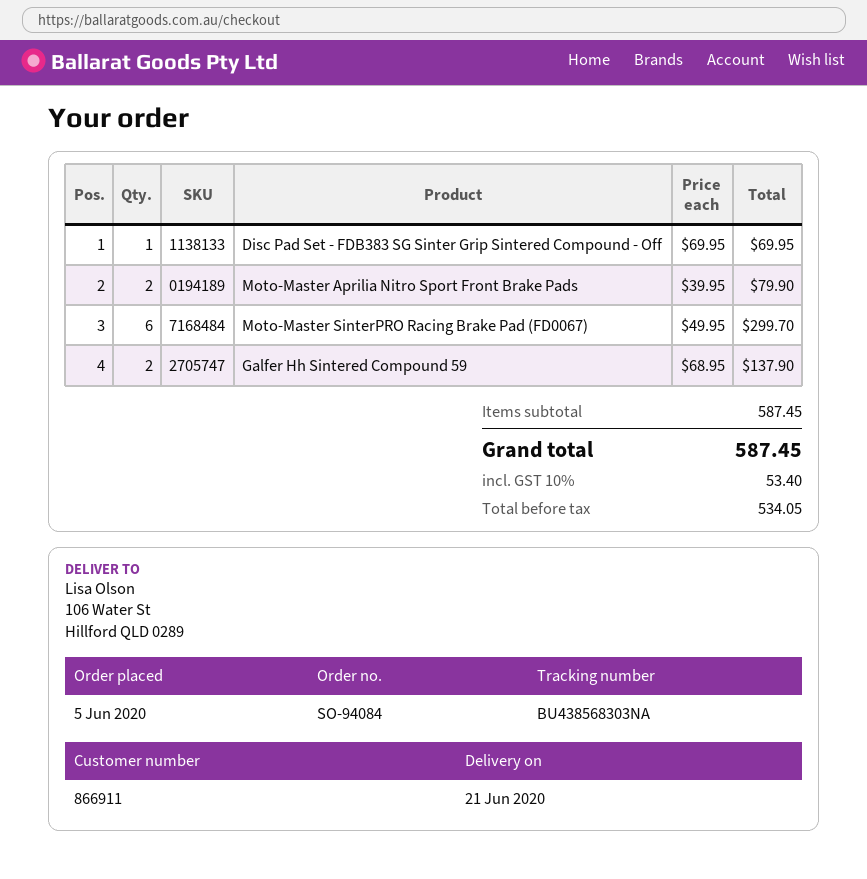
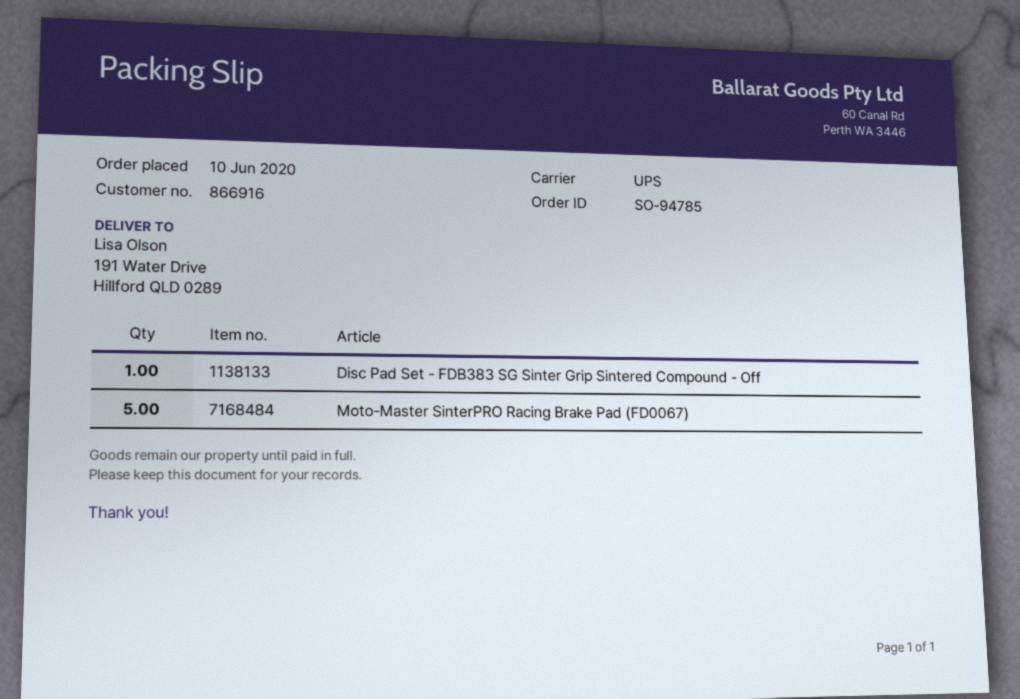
order number: SO-94084 -> SO-94785
order date: 2020-06-05 -> 2020-06-10
customer number: 866911 -> 866916
ship to: 106 Water St, Hillford QLD 0289 -> 191 Water Drive, Hillford QLD 0289
Moto-Master Aprilia Nitro Sport Front Brake Pads: 2 -> none
Moto-Master SinterPRO Racing Brake Pad (FD0067): 6 -> 5
Galfer Hh Sintered Compound 59: 2 -> none

